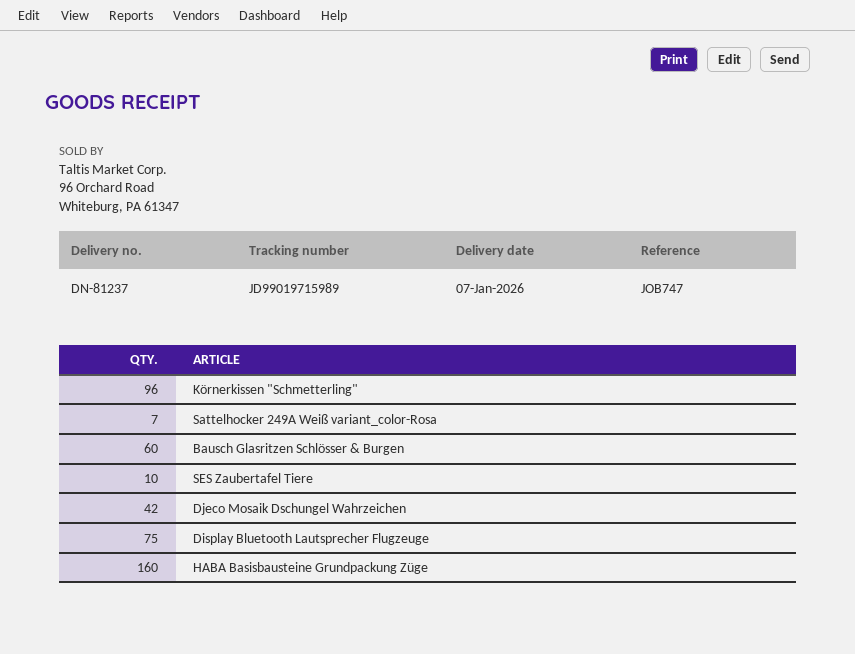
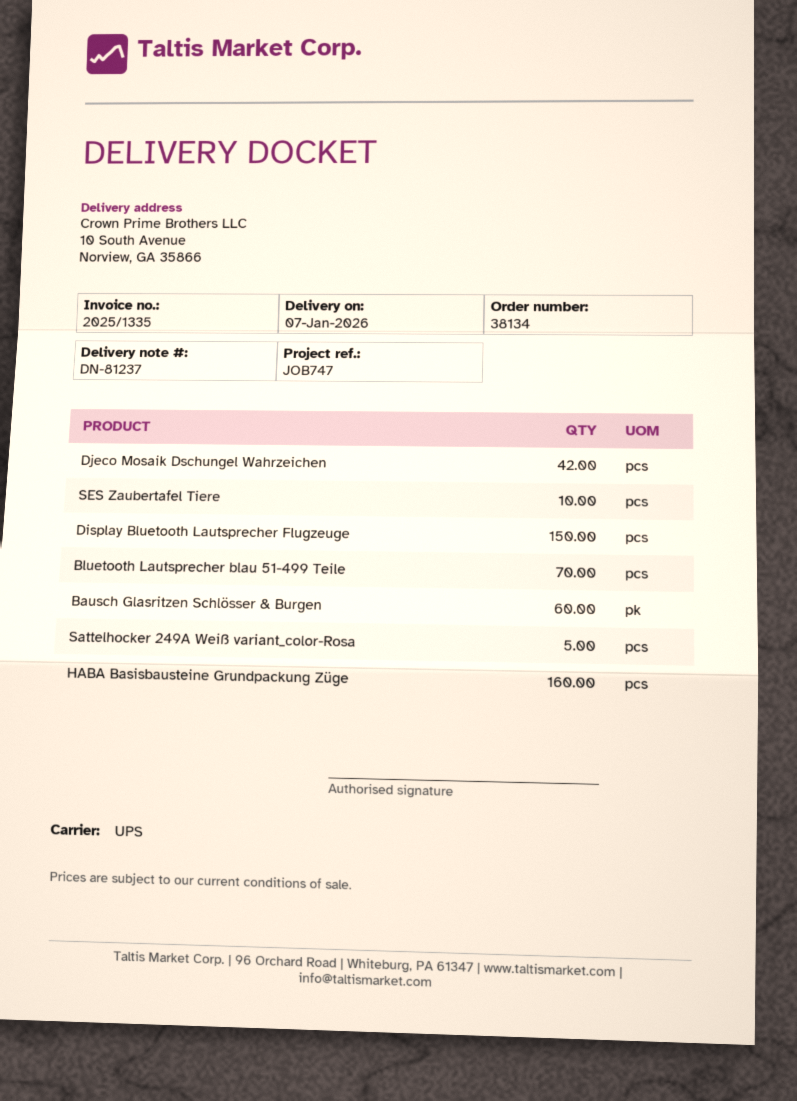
Körnerkissen "Schmetterling": 96 -> none
Sattelhocker 249A Weiß variant_color-Rosa: 7 -> 5
Display Bluetooth Lautsprecher Flugzeuge: 75 -> 150
Bluetooth Lautsprecher blau 51-499 Teile: none -> 70

